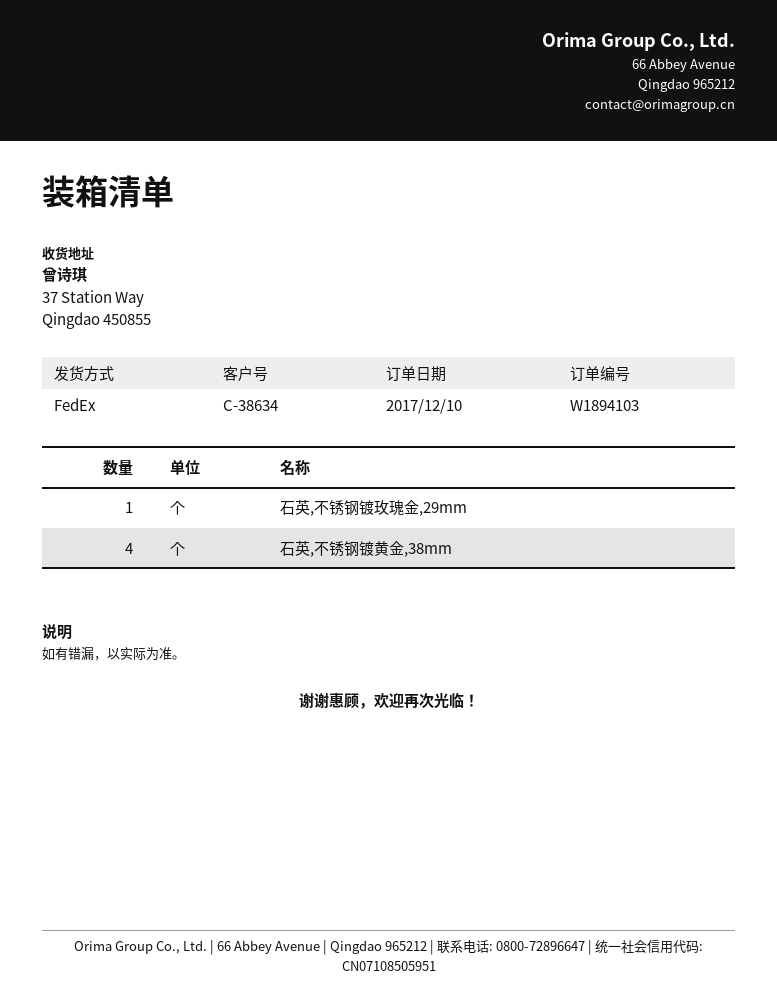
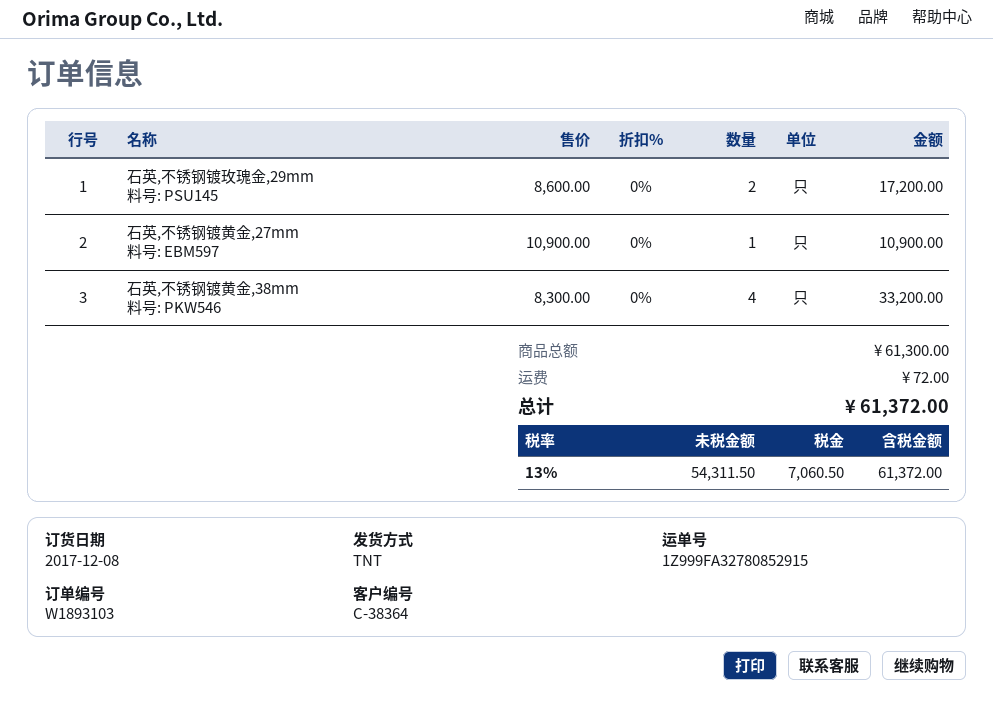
order number: W1894103 -> W1893103
order date: 2017-12-10 -> 2017-12-08
customer number: C-38634 -> C-38364
shipping method: FedEx -> TNT
石英,不锈钢镀玫瑰金,29mm: 1 -> 2
石英,不锈钢镀黄金,27mm: none -> 1

